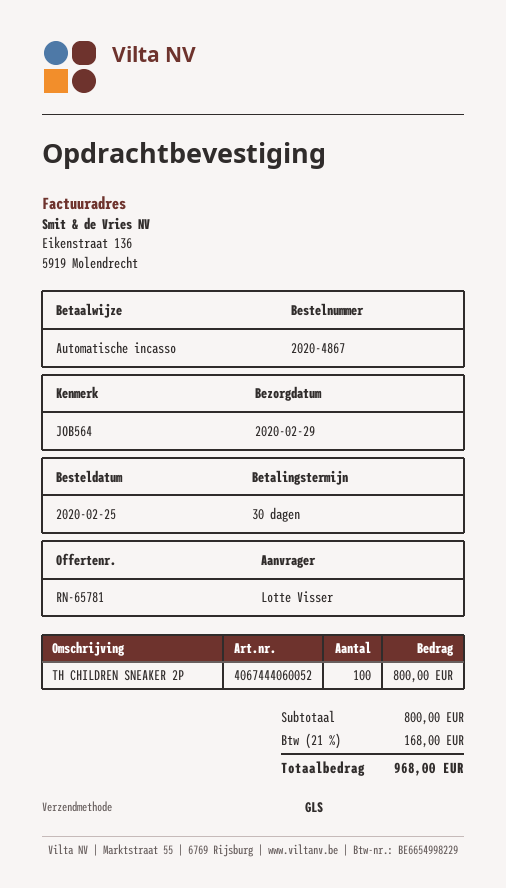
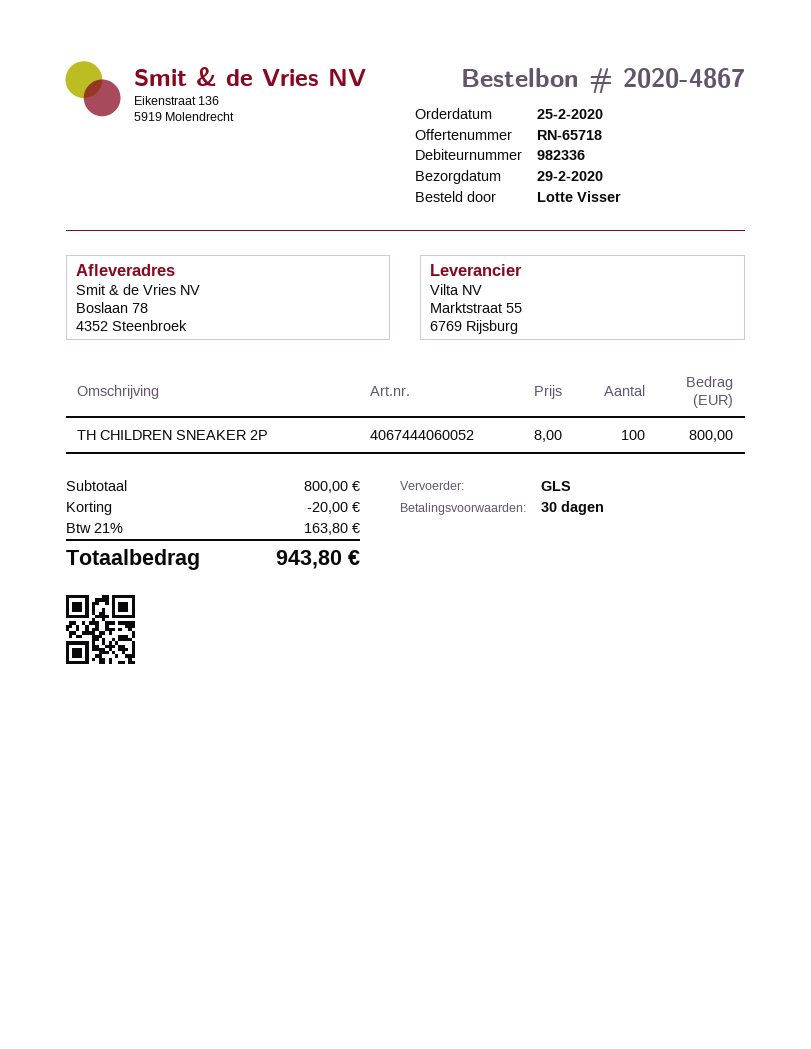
quote number: RN-65781 -> RN-65718
discount: none -> 20.00
tax: 21% = 168.00 -> 21% = 163.80
total: 968.00 -> 943.80

